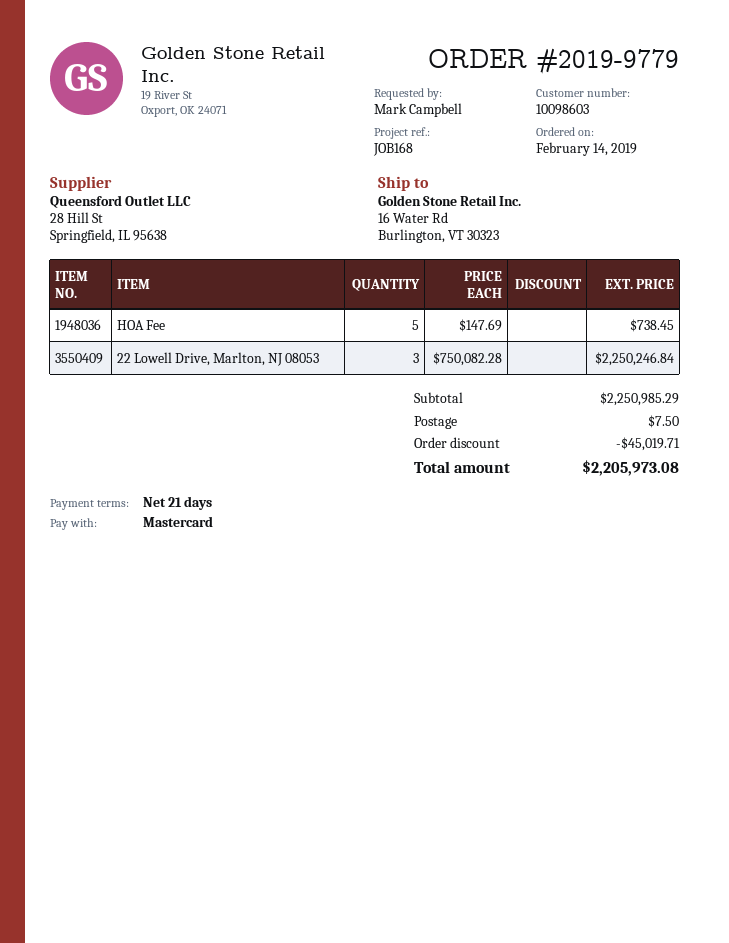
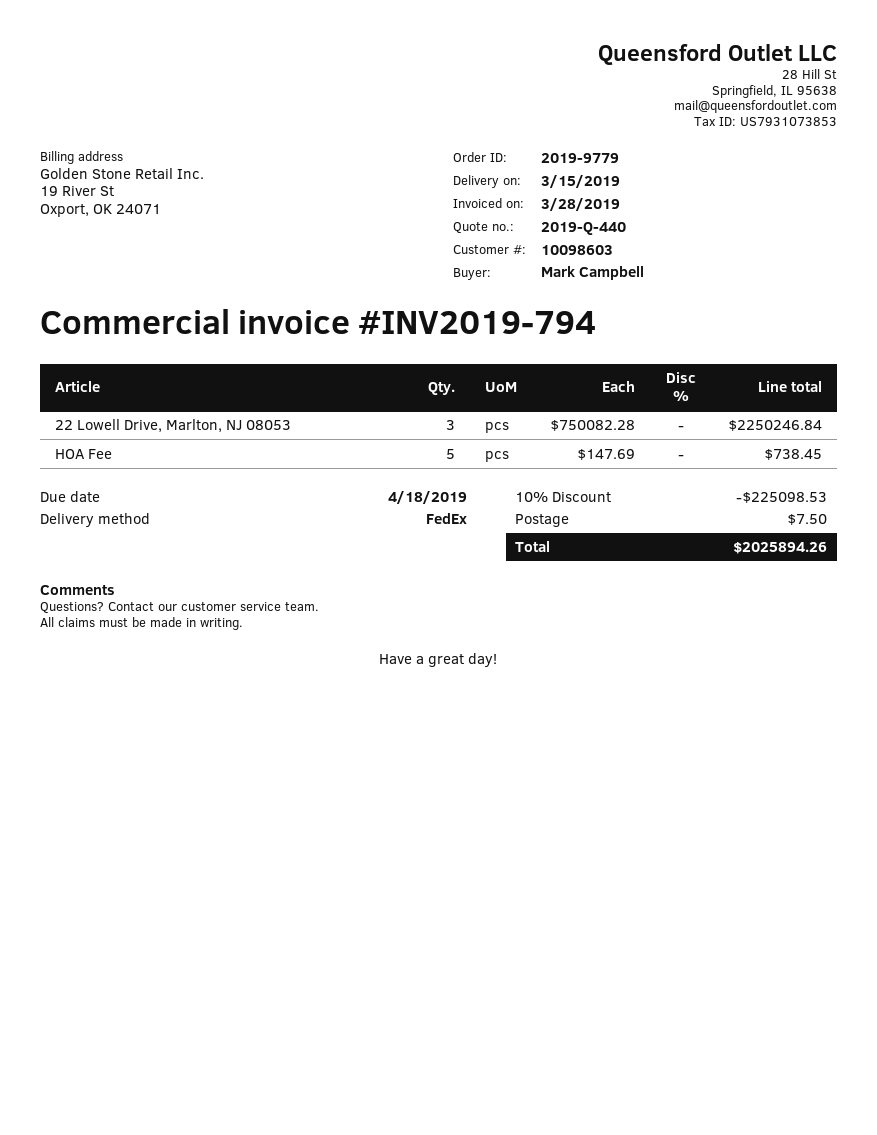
discount: 45019.71 -> 225098.53
total: 2205973.08 -> 2025894.26

